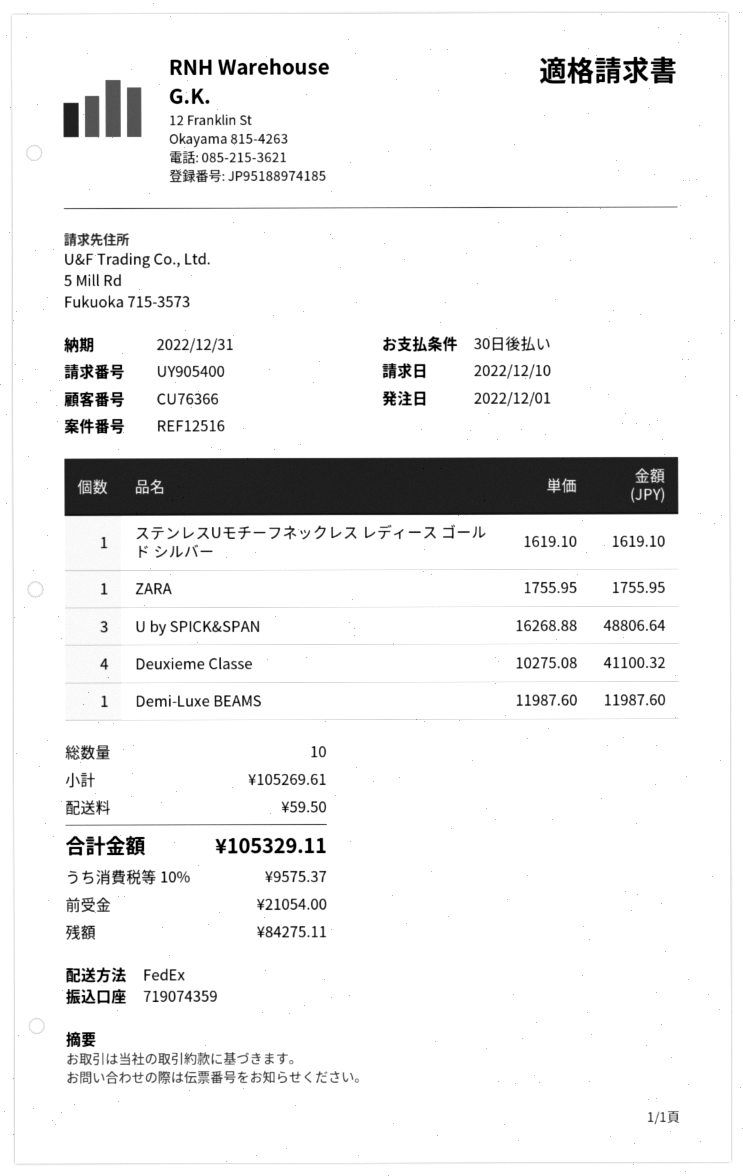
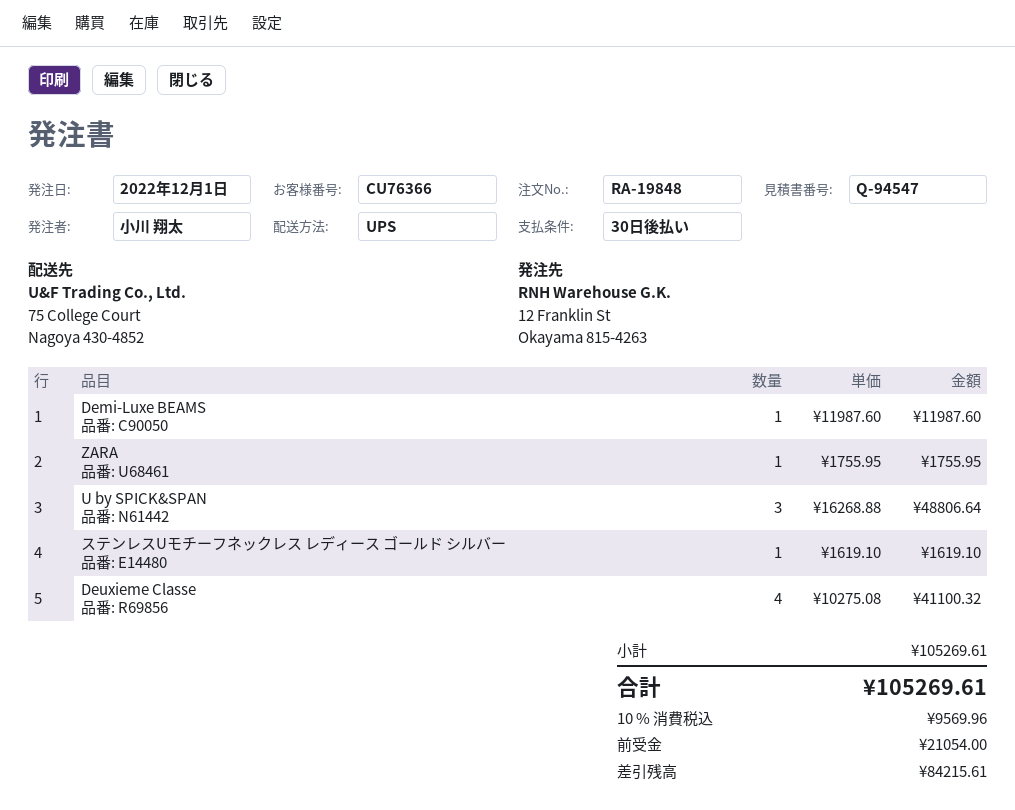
shipping method: FedEx -> UPS
shipping: 59.50 -> none
tax: 10% = 9575.37 -> 10% = 9569.96
total: 105329.11 -> 105269.61
balance: 84275.11 -> 84215.61

